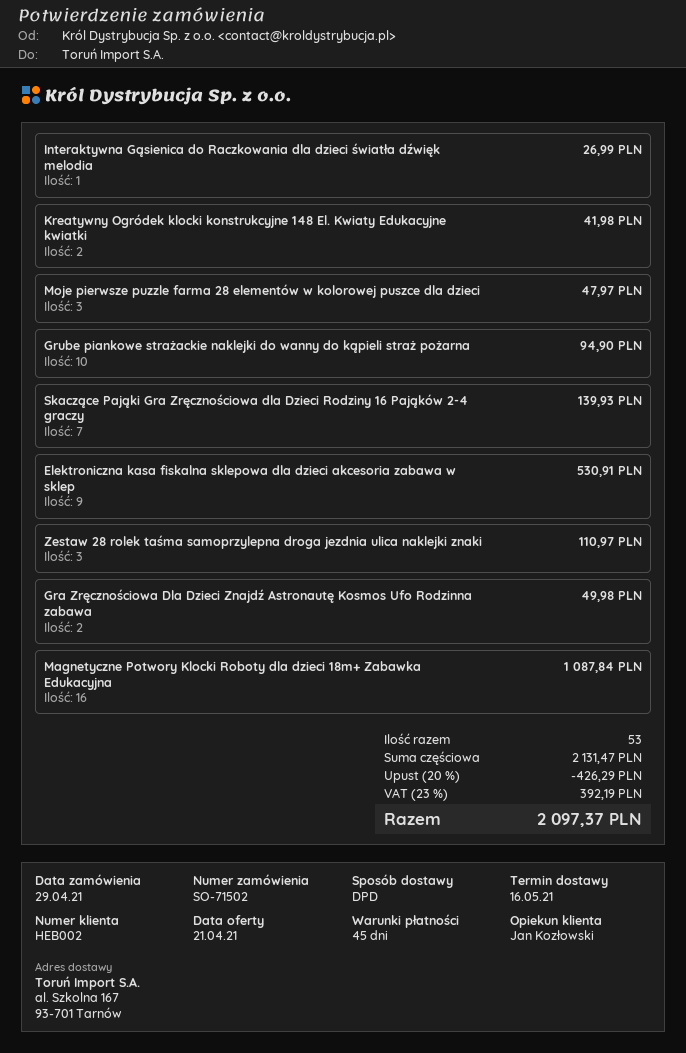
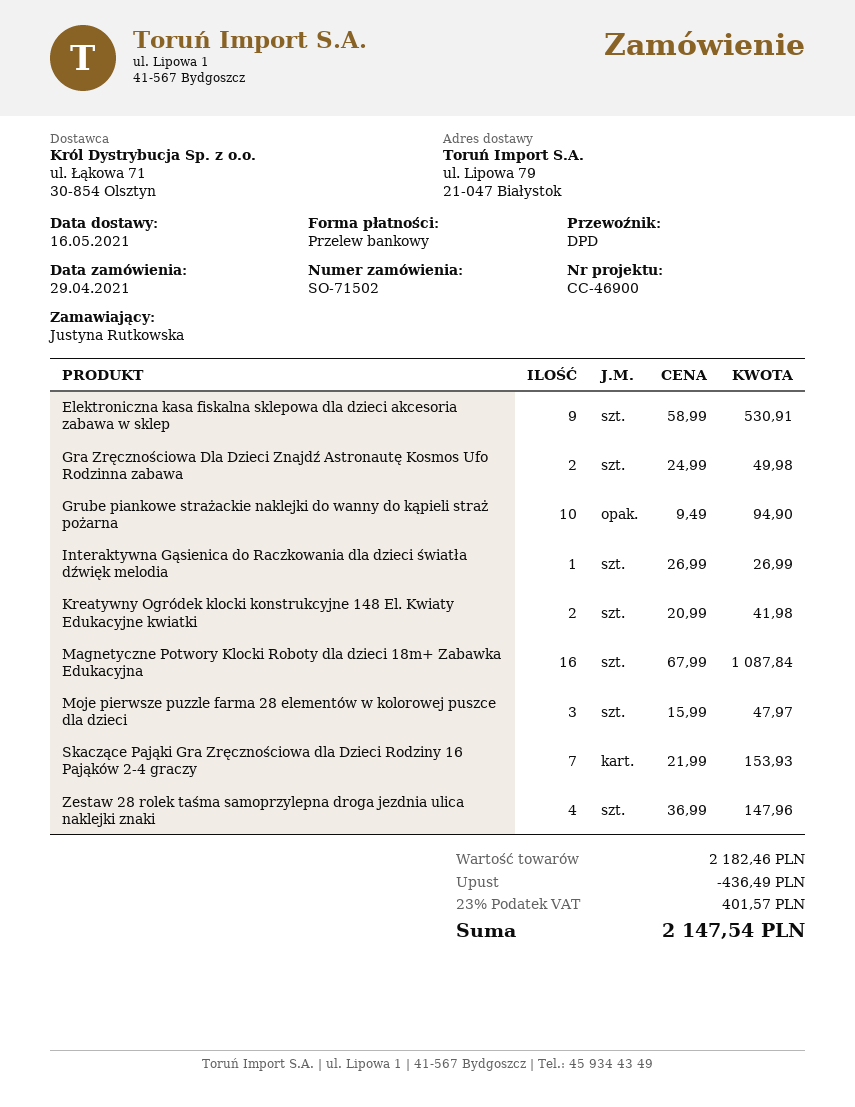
ship to: al. Szkolna 167, 93-701 Tarnów -> ul. Lipowa 79, 21-047 Białystok
Skaczące Pająki Gra Zręcznościowa dla Dzieci Rodziny 16 Pająków 2-4 graczy: 7 for 139.93 -> 7 for 153.93
Zestaw 28 rolek taśma samoprzylepna droga jezdnia ulica naklejki znaki: 3 for 110.97 -> 4 for 147.96
subtotal: 2131.47 -> 2182.46
discount: 426.29 -> 436.49
tax: 23% = 392.19 -> 23% = 401.57
total: 2097.37 -> 2147.54

